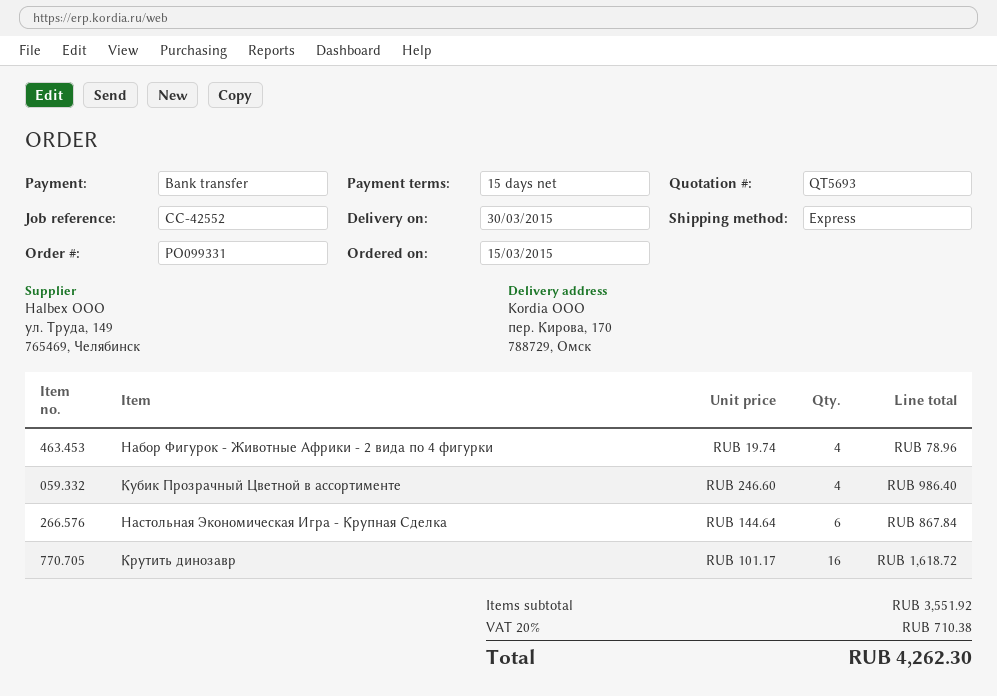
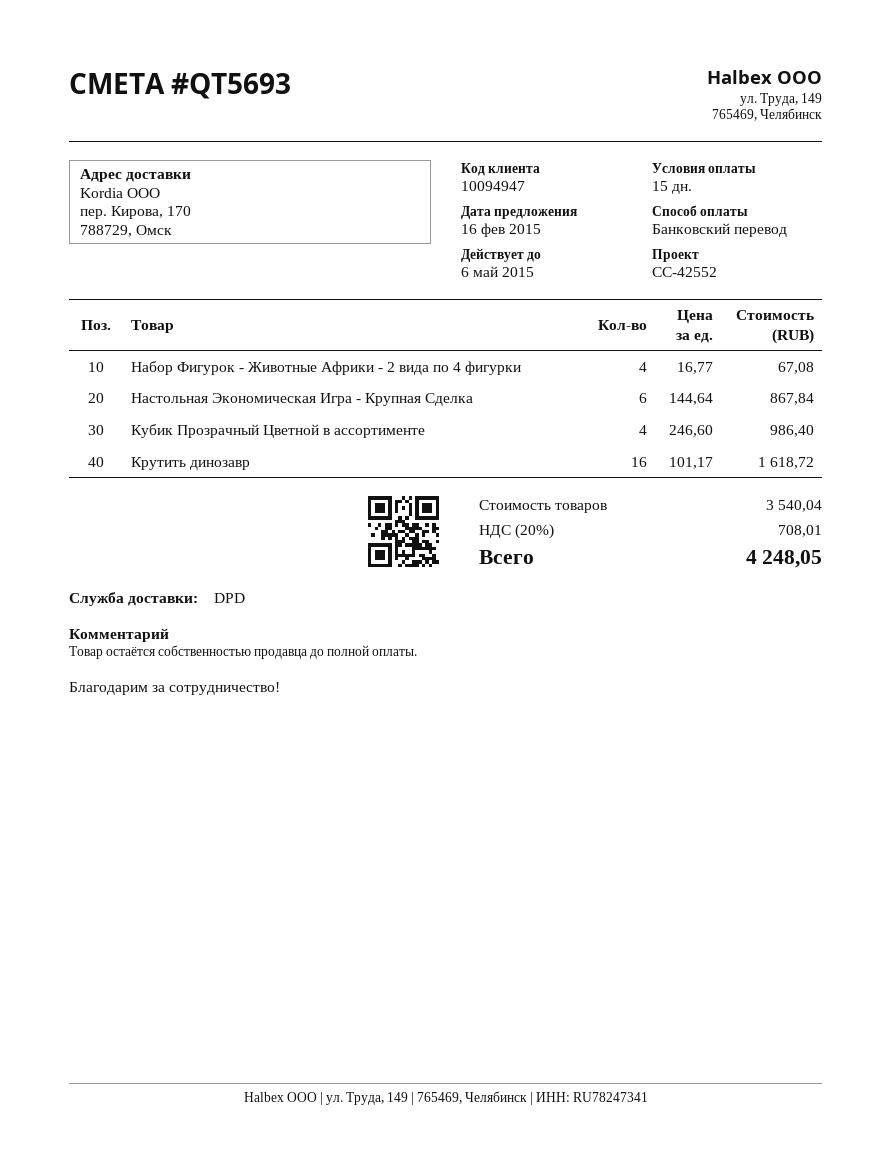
shipping method: express -> DPD
Набор Фигурок - Животные Африки - 2 вида по 4 фигурки: 4 x 19.74 = 78.96 -> 4 x 16.77 = 67.08
subtotal: 3551.92 -> 3540.04
tax: 20% = 710.38 -> 20% = 708.01
total: 4262.30 -> 4248.05

